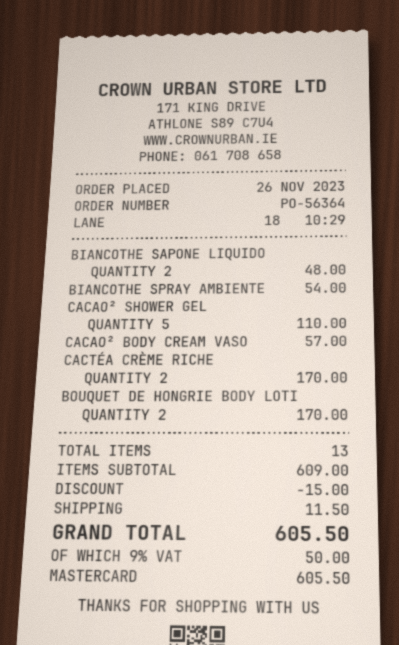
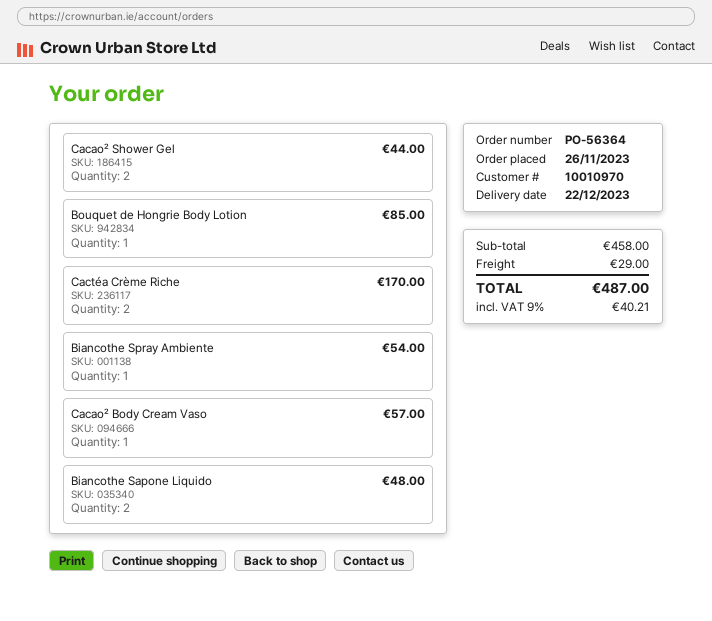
CACAO² SHOWER GEL: 5 for 110.00 -> 2 for 44.00
BOUQUET DE HONGRIE BODY LOTI: 2 for 170.00 -> 1 for 85.00
subtotal: 609.00 -> 458.00
discount: 15.00 -> none
shipping: 11.50 -> 29.00
tax: 9% = 50.00 -> 9% = 40.21
total: 605.50 -> 487.00

